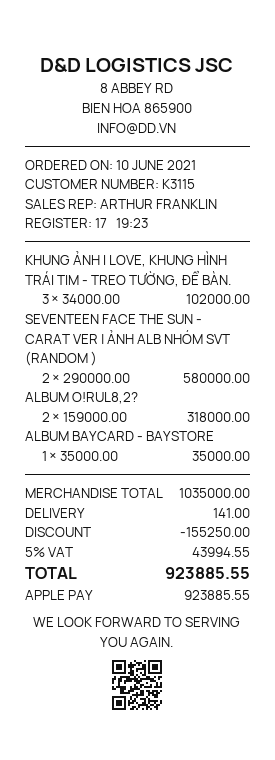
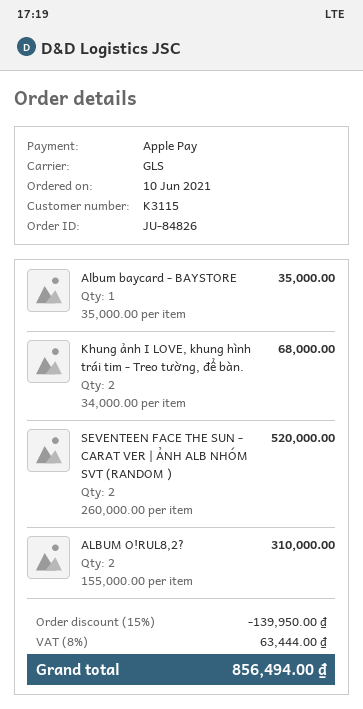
KHUNG ẢNH I LOVE, KHUNG HÌNH TRÁI TIM - TREO TƯỜNG, ĐỂ BÀN.: 3 x 34000.00 = 102000.00 -> 2 x 34000.00 = 68000.00
SEVENTEEN FACE THE SUN - CARAT VER | ẢNH ALB NHÓM SVT (RANDOM ): 2 x 290000.00 = 580000.00 -> 2 x 260000.00 = 520000.00
ALBUM O!RUL8,2?: 2 x 159000.00 = 318000.00 -> 2 x 155000.00 = 310000.00
discount: 155250.00 -> 139950.00
shipping: 141.00 -> none
tax: 5% = 43994.55 -> 8% = 63444.00
total: 923885.55 -> 856494.00

